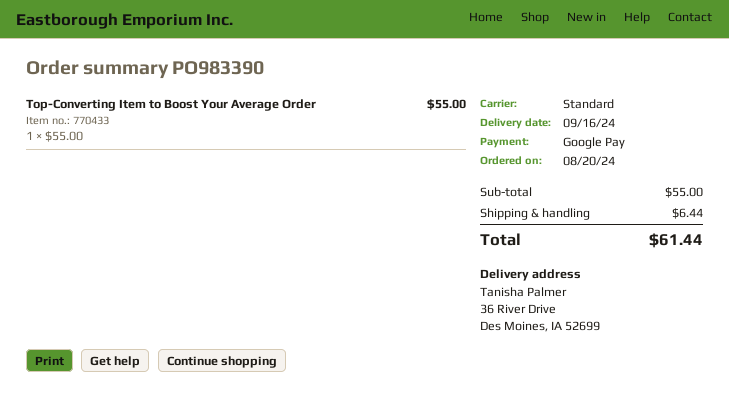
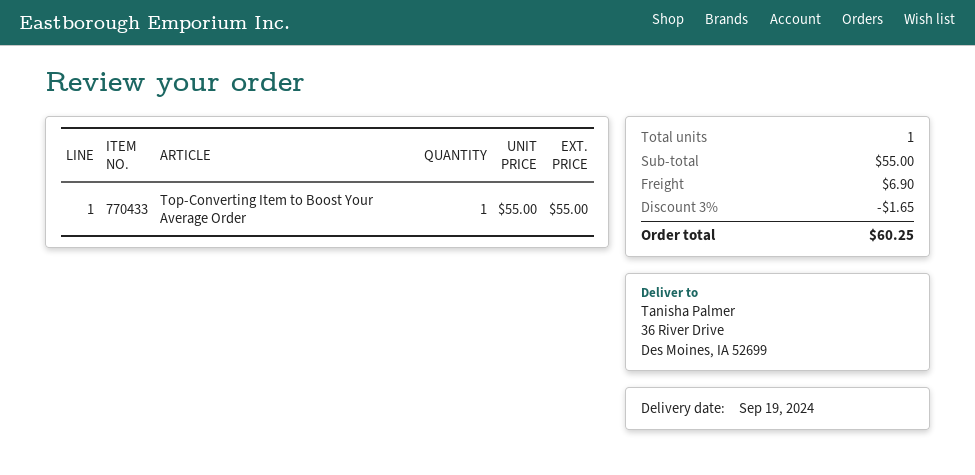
delivery date: 2024-09-16 -> 2024-09-19
discount: none -> 3% = 1.65
shipping: 6.44 -> 6.90
total: 61.44 -> 60.25

